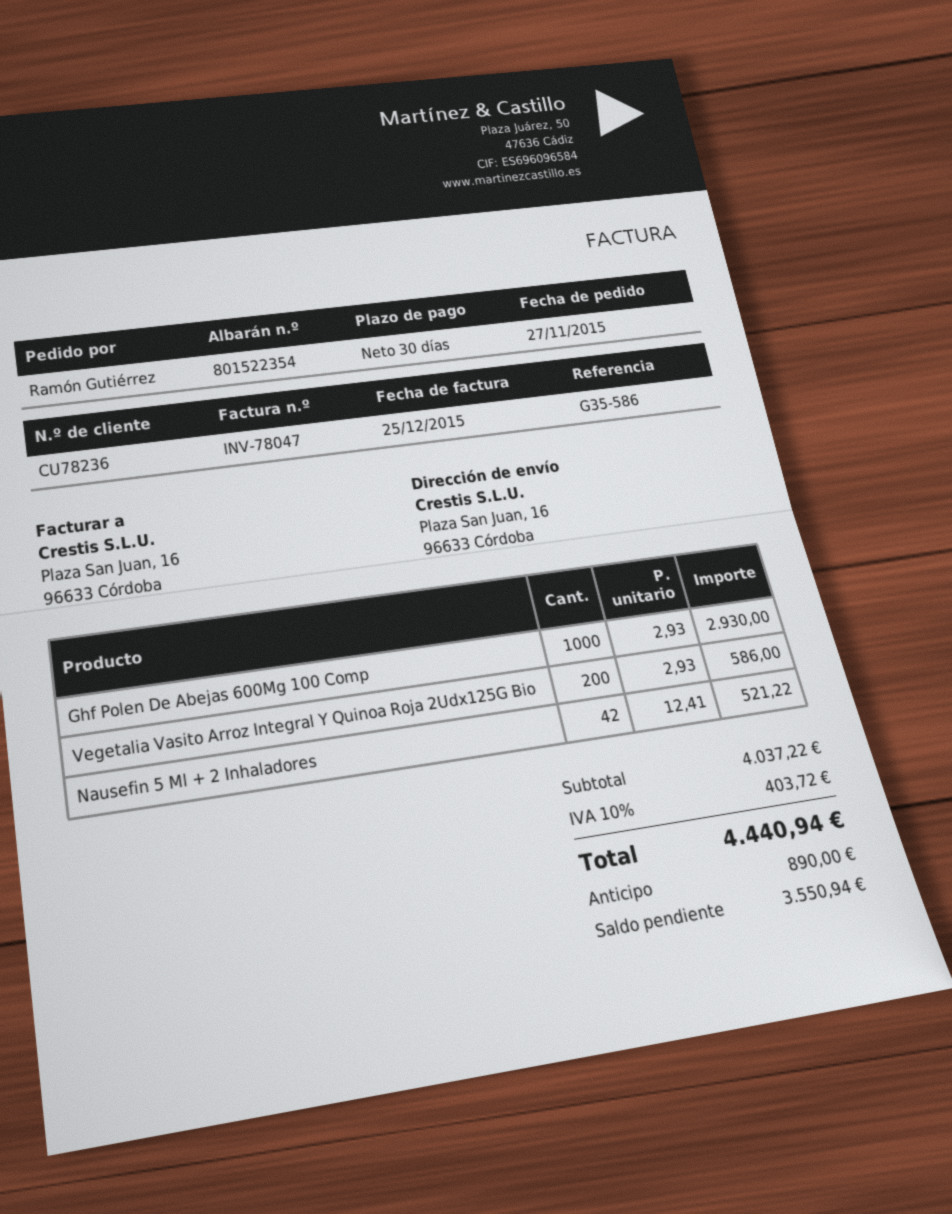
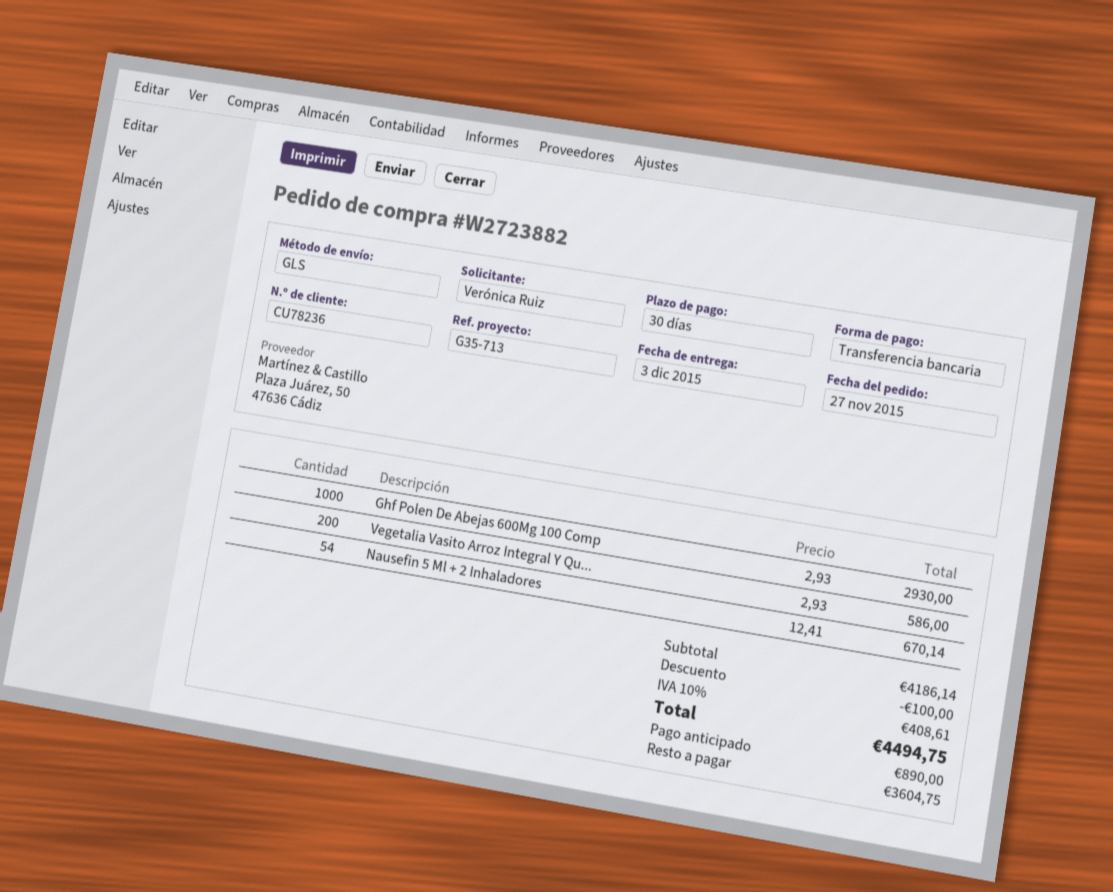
reference: G35-586 -> G35-713
ordered by: Ramón Gutiérrez -> Verónica Ruiz
Nausefin 5 Ml + 2 Inhaladores: 42 x 12.41 = 521.22 -> 54 x 12.41 = 670.14
subtotal: 4037.22 -> 4186.14
discount: none -> 100.00
tax: 10% = 403.72 -> 10% = 408.61
total: 4440.94 -> 4494.75
balance: 3550.94 -> 3604.75

